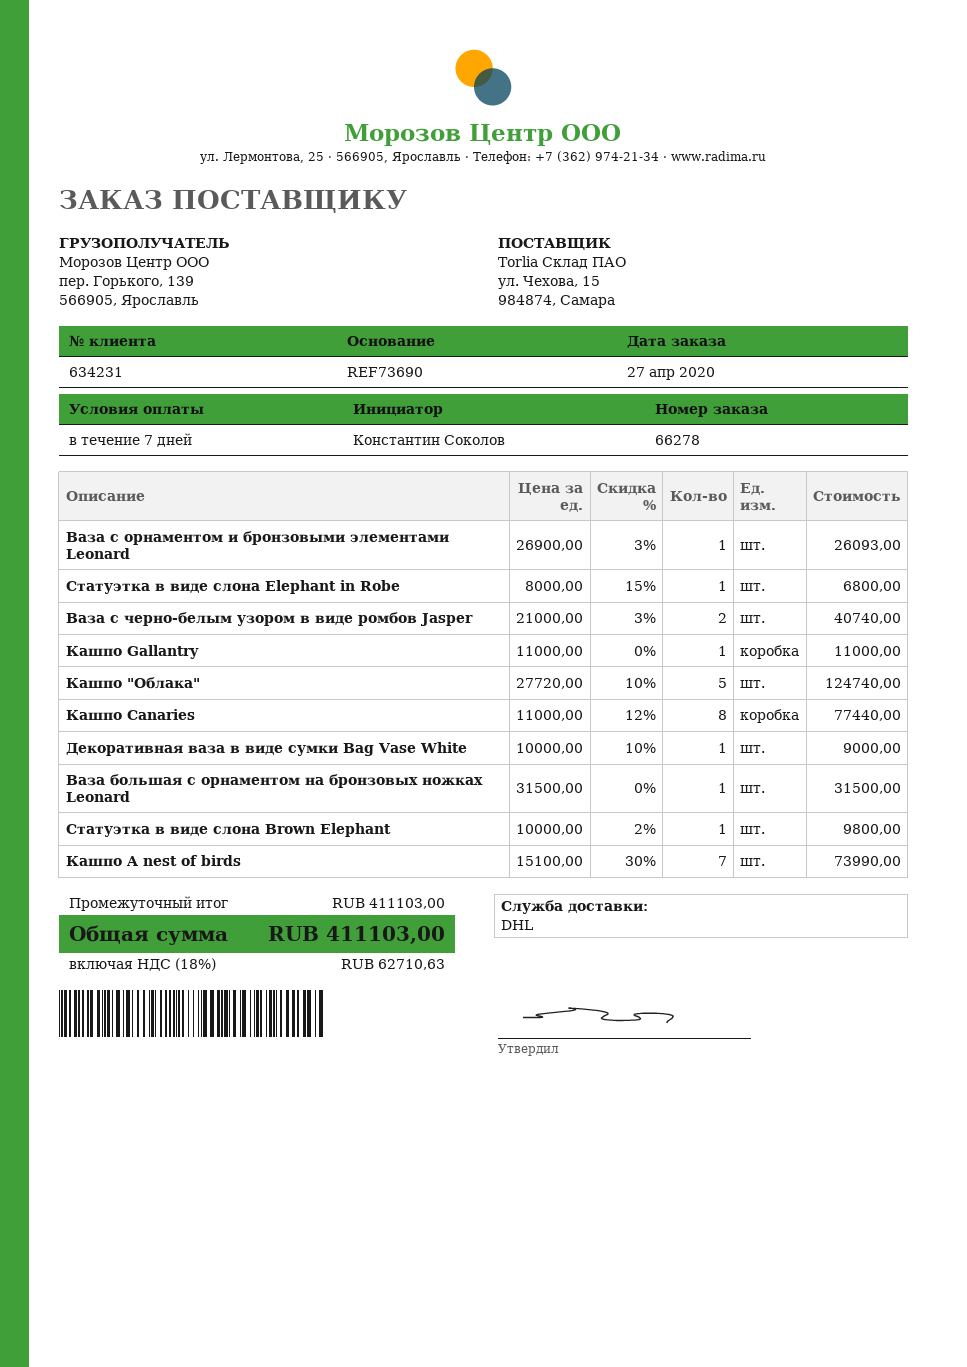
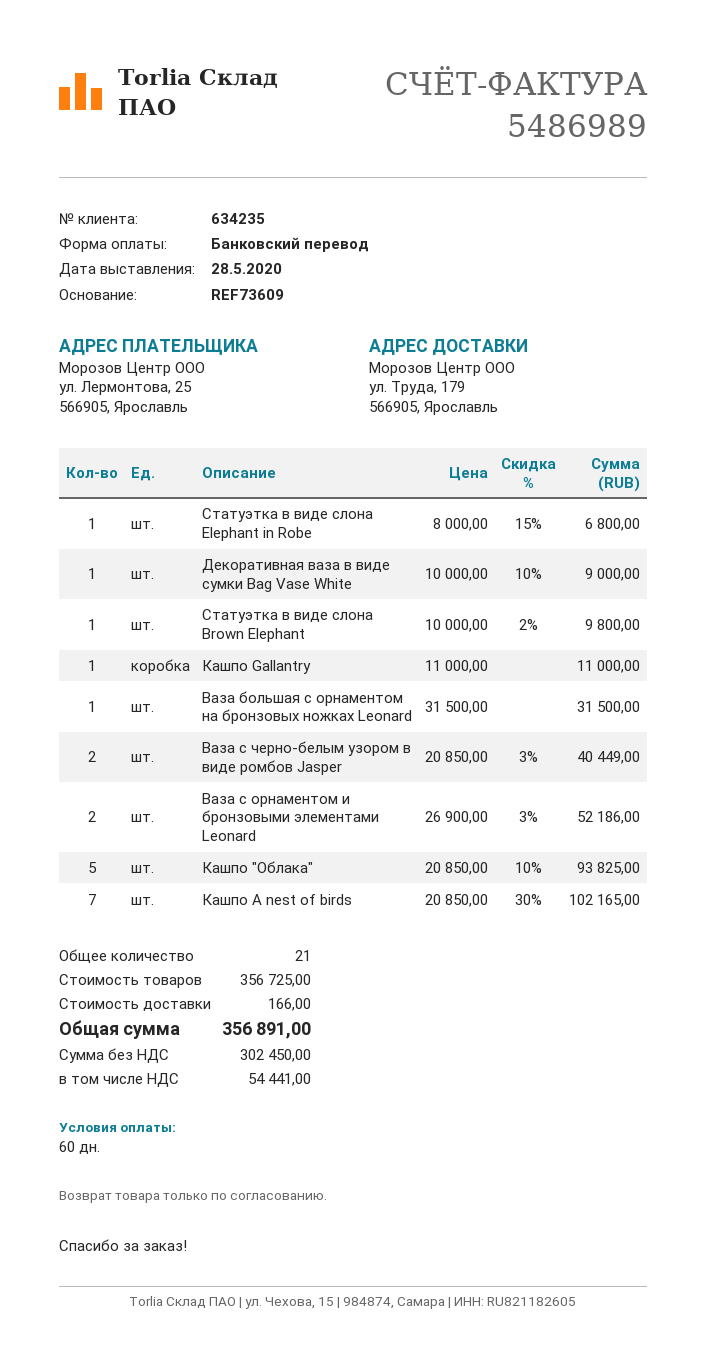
payment terms: 7 days -> 60 days
customer number: 634231 -> 634235
reference: REF73690 -> REF73609
ship to: пер. Горького, 139, 566905, Ярославль -> ул. Труда, 179, 566905, Ярославль
Ваза с орнаментом и бронзовыми элементами Leonard: 1 x 26900.00 - 3% = 26093.00 -> 2 x 26900.00 - 3% = 52186.00
Ваза с черно-белым узором в виде ромбов Jasper: 2 x 21000.00 - 3% = 40740.00 -> 2 x 20850.00 - 3% = 40449.00
Кашпо "Облака": 5 x 27720.00 - 10% = 124740.00 -> 5 x 20850.00 - 10% = 93825.00
Кашпо Canaries: 8 x 11000.00 - 12% = 77440.00 -> none
Кашпо A nest of birds: 7 x 15100.00 - 30% = 73990.00 -> 7 x 20850.00 - 30% = 102165.00
subtotal: 411103.00 -> 356725.00
shipping: none -> 166.00
tax: 62710.63 -> 54441.00
total: 411103.00 -> 356891.00

